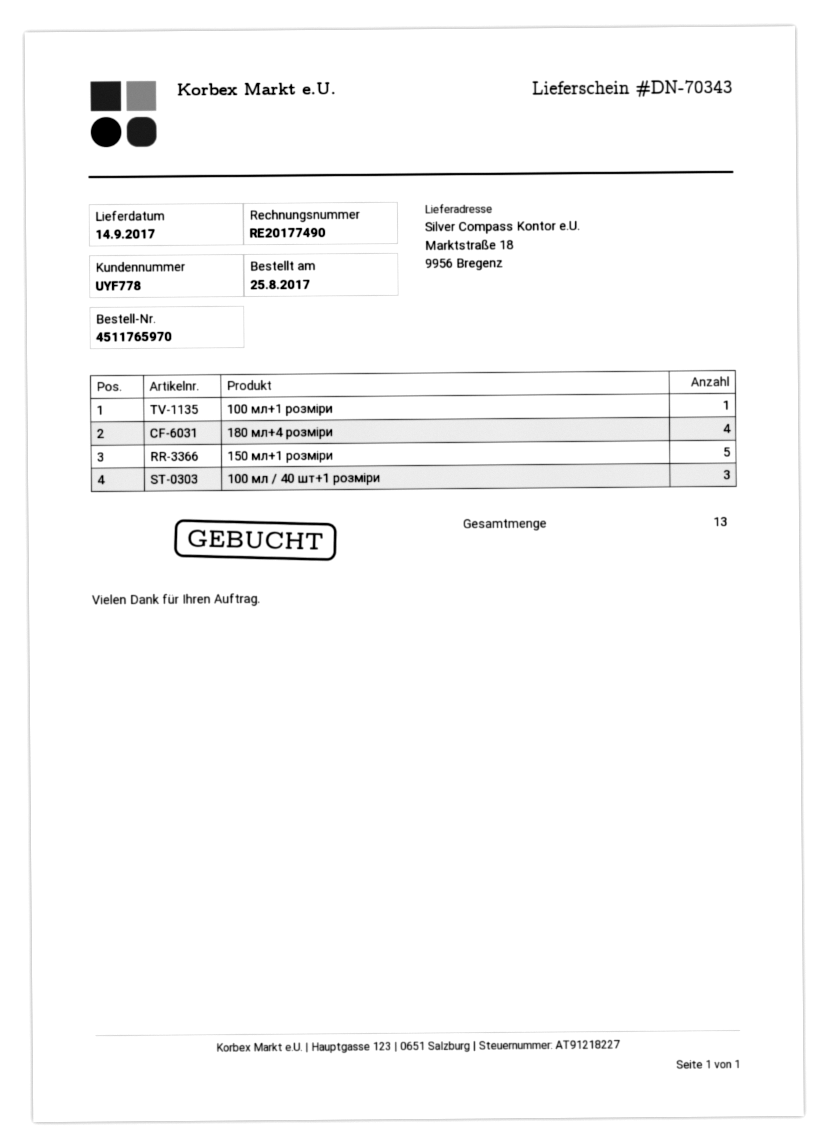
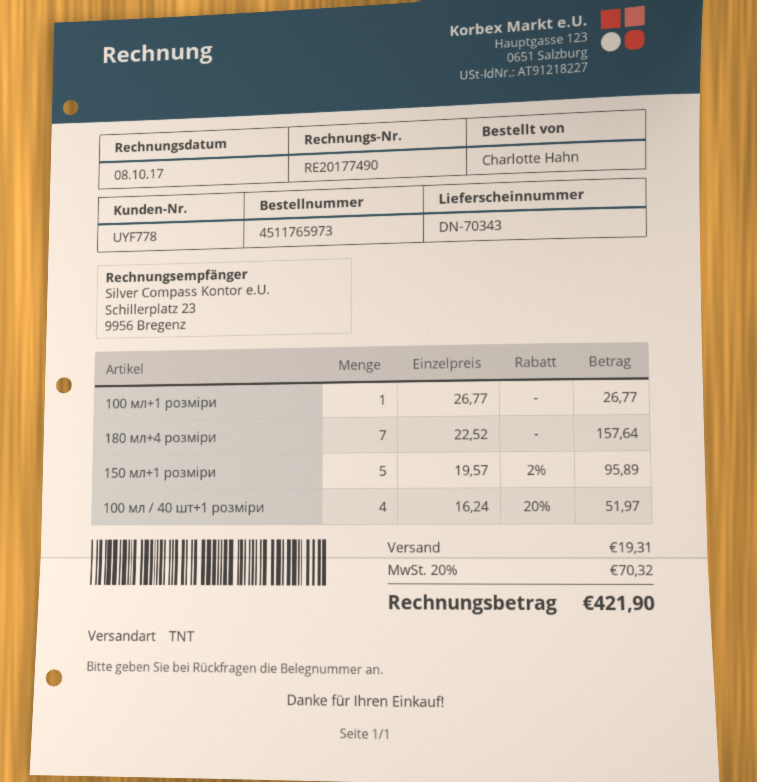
order number: 4511765970 -> 4511765973
180 мл+4 розміри: 4 -> 7
100 мл / 40 шт+1 розміри: 3 -> 4

